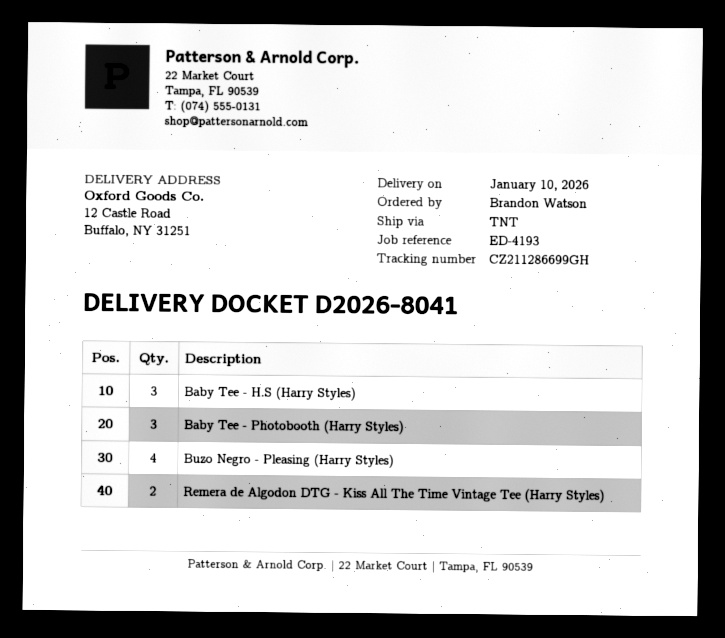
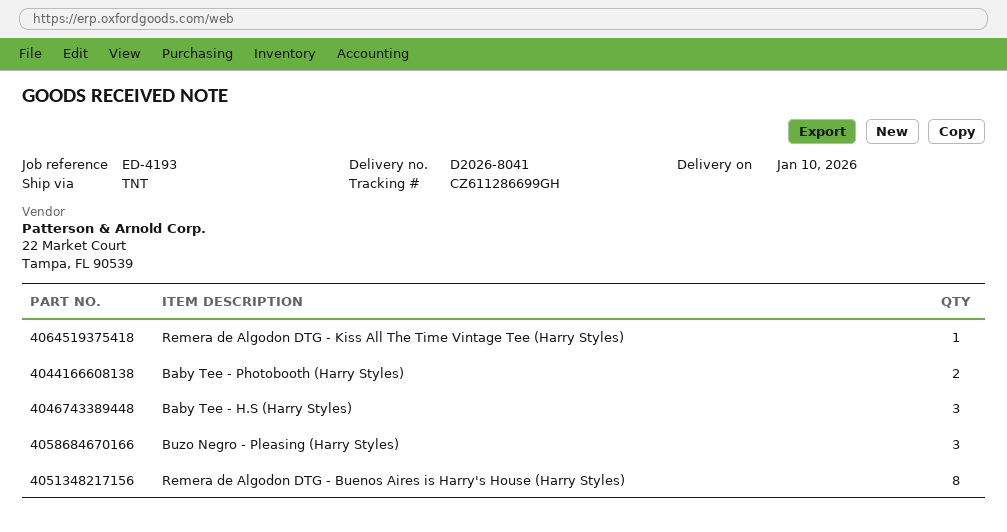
tracking number: CZ211286699GH -> CZ611286699GH
Baby Tee - Photobooth (Harry Styles): 3 -> 2
Buzo Negro - Pleasing (Harry Styles): 4 -> 3
Remera de Algodon DTG - Kiss All The Time Vintage Tee (Harry Styles): 2 -> 1
Remera de Algodon DTG - Buenos Aires is Harry's House (Harry Styles): none -> 8

